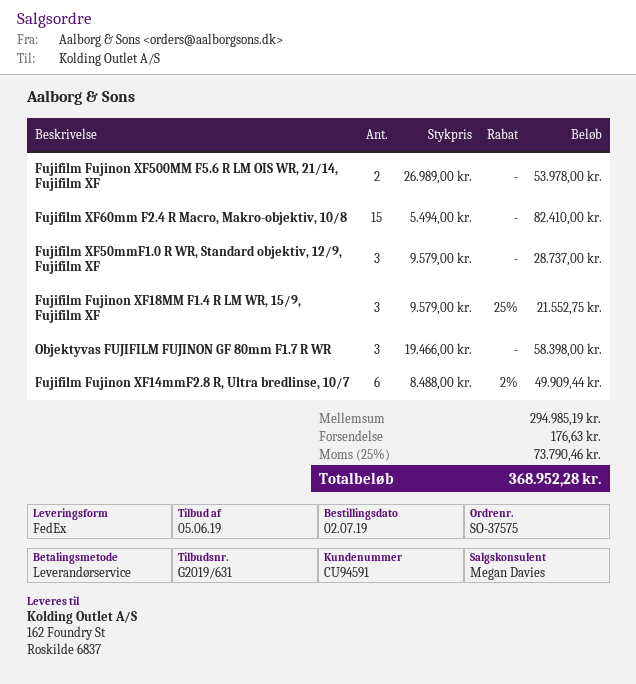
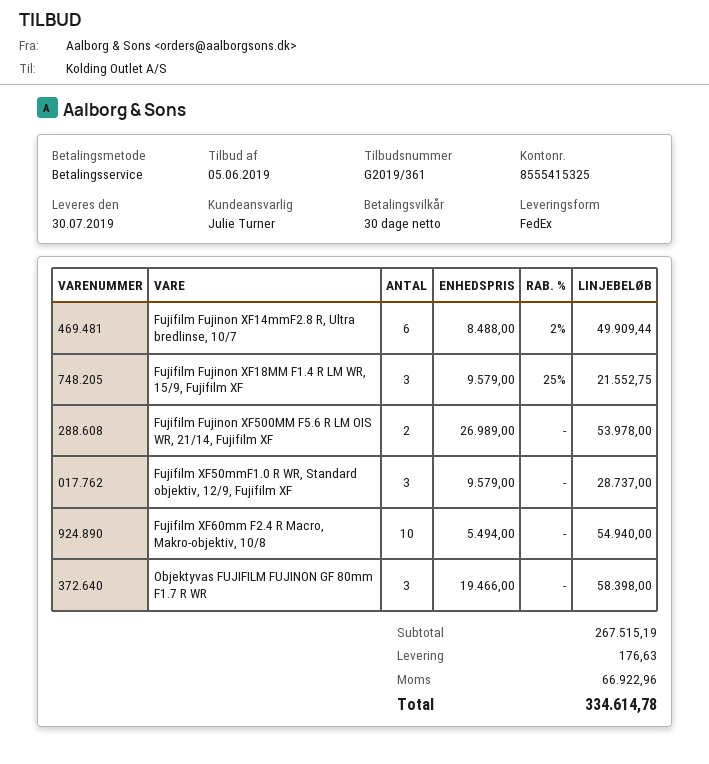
quote number: G2019/631 -> G2019/361
sales rep: Megan Davies -> Julie Turner
Fujifilm XF60mm F2.4 R Macro, Makro-objektiv, 10/8: 15 x 5494.00 = 82410.00 -> 10 x 5494.00 = 54940.00
subtotal: 294985.19 -> 267515.19
tax: 73790.46 -> 66922.96
total: 368952.28 -> 334614.78

